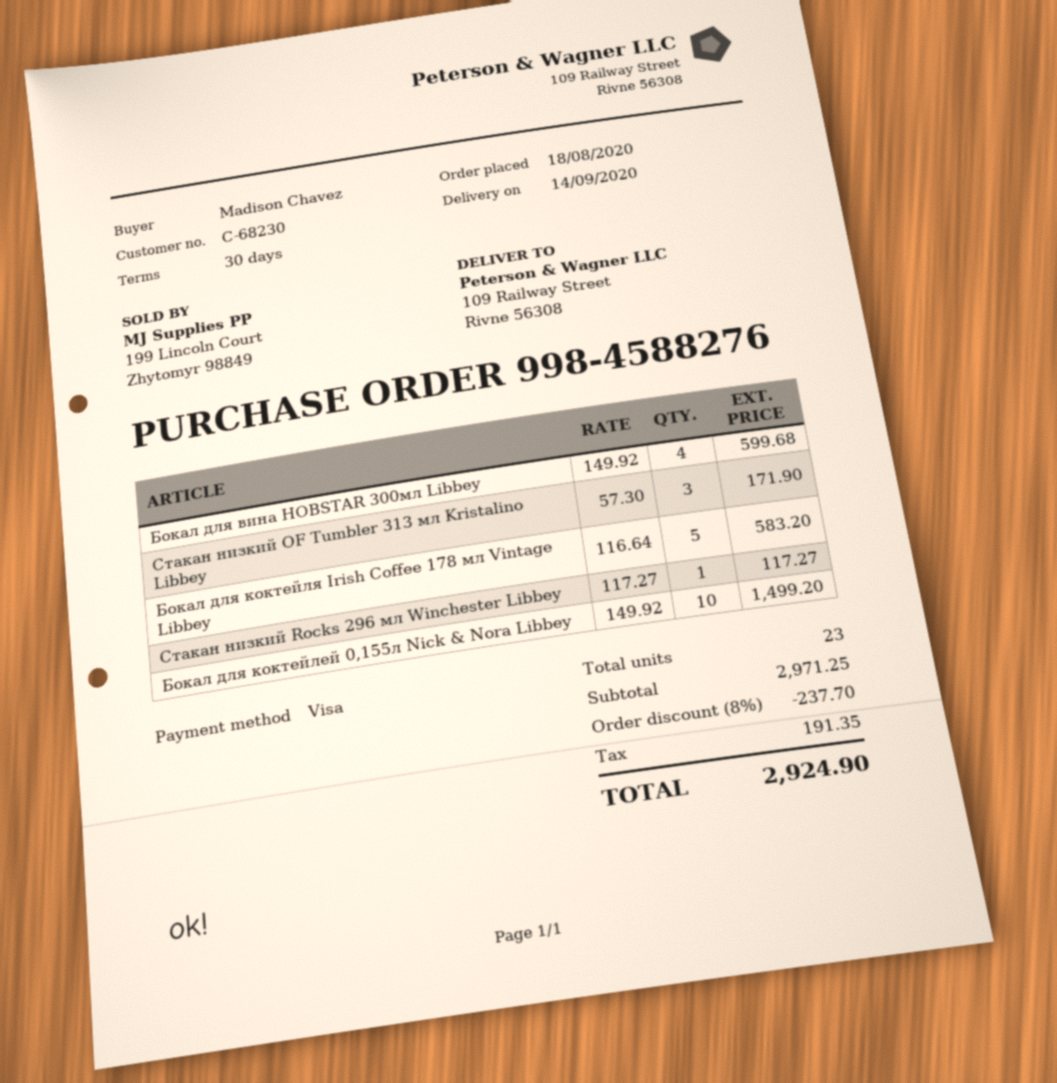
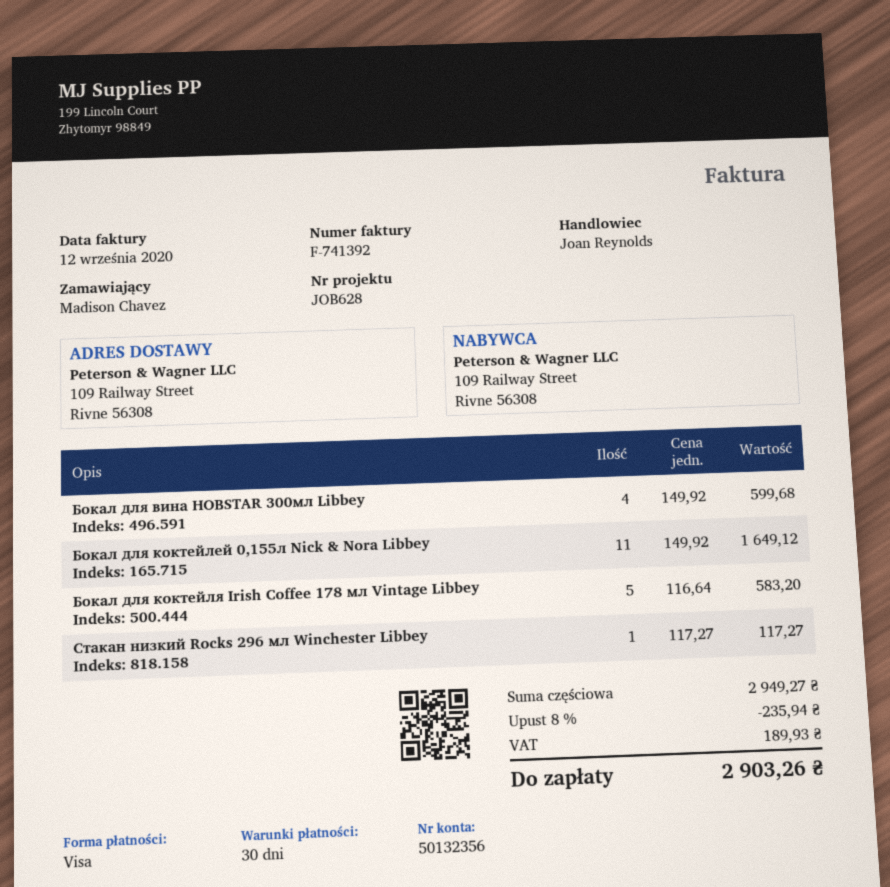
Стакан низкий OF Tumbler 313 мл Kristalino Libbey: 3 x 57.30 = 171.90 -> none
Бокал для коктейлей 0,155л Nick & Nora Libbey: 10 x 149.92 = 1499.20 -> 11 x 149.92 = 1649.12
subtotal: 2971.25 -> 2949.27
discount: 8% = 237.70 -> 8% = 235.94
tax: 191.35 -> 189.93
total: 2924.90 -> 2903.26

